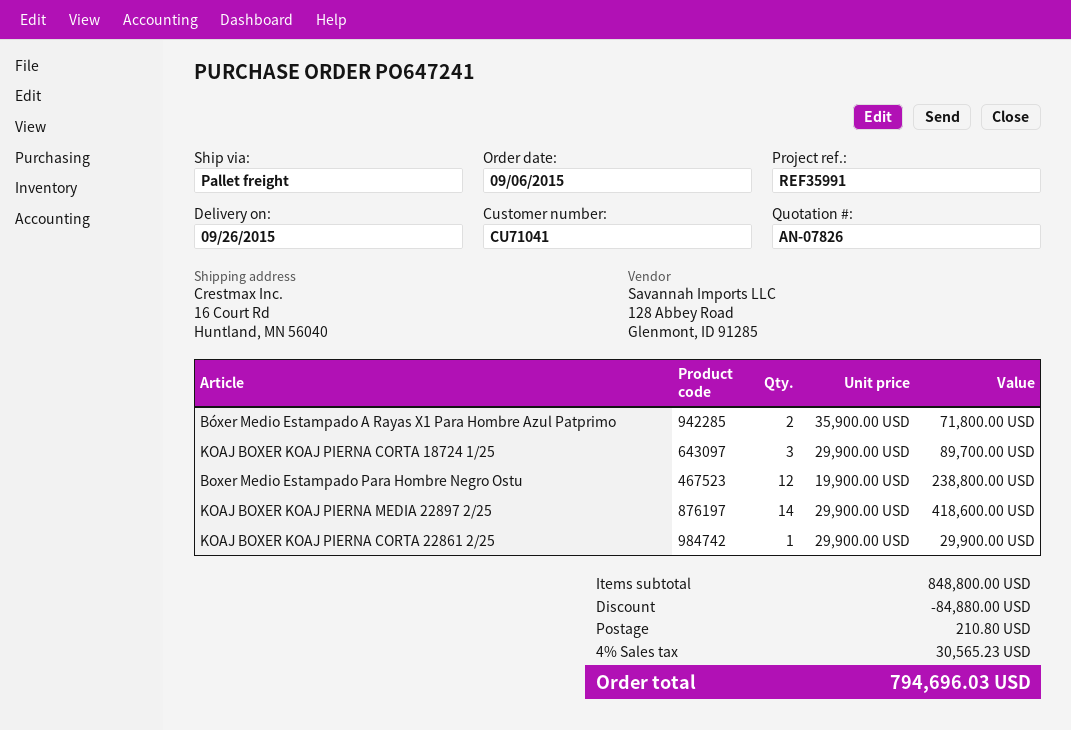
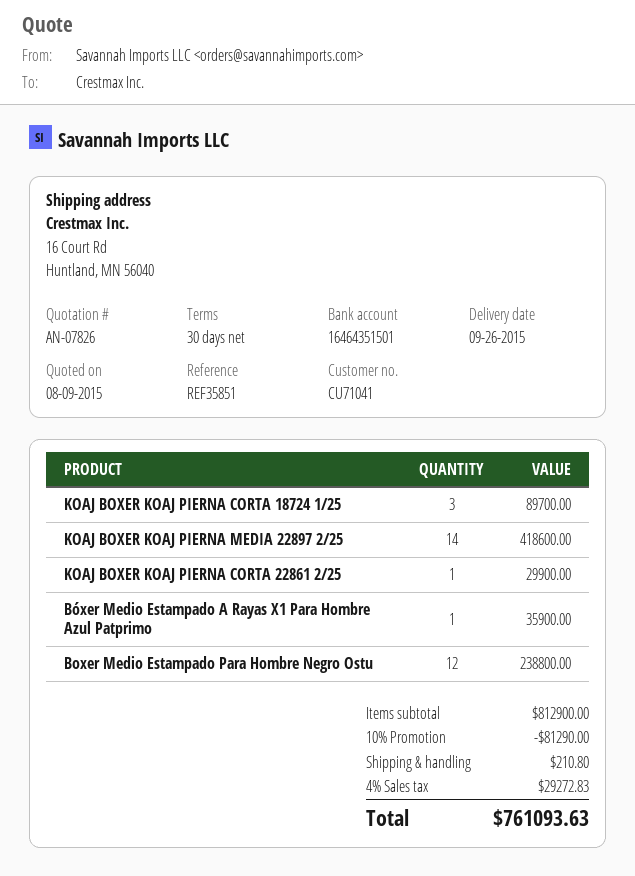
reference: REF35991 -> REF35851
Bóxer Medio Estampado A Rayas X1 Para Hombre Azul Patprimo: 2 for 71800.00 -> 1 for 35900.00
subtotal: 848800.00 -> 812900.00
discount: 84880.00 -> 81290.00
tax: 4% = 30565.23 -> 4% = 29272.83
total: 794696.03 -> 761093.63

